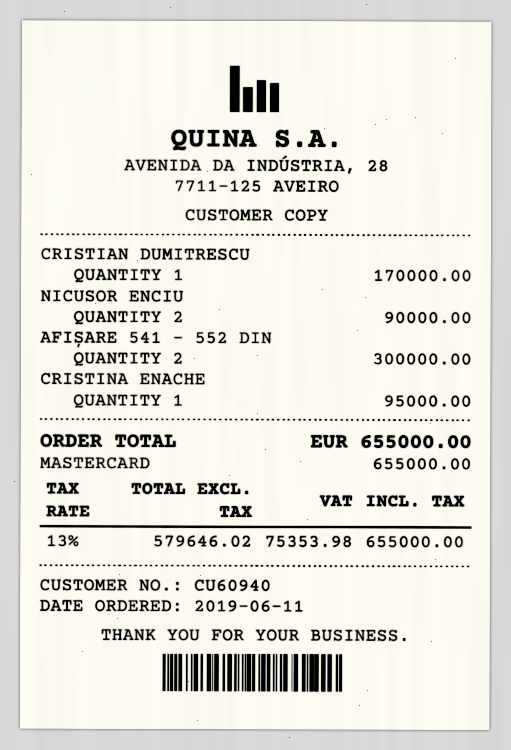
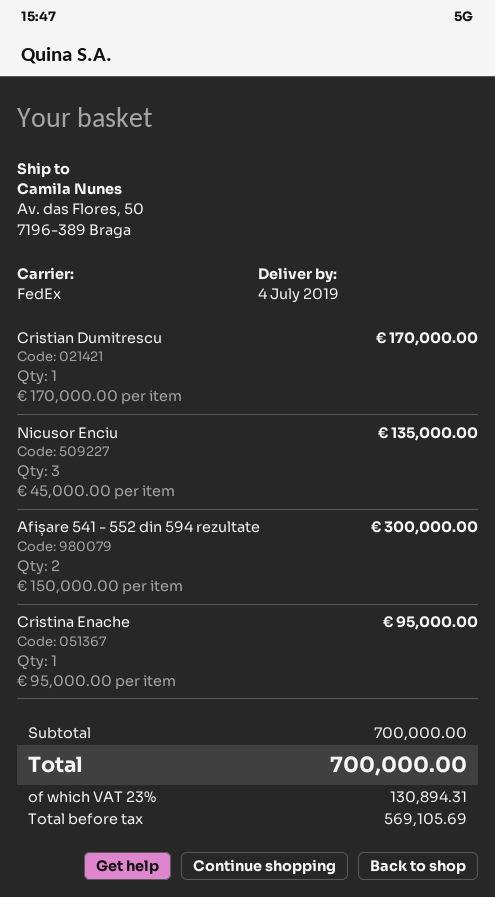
NICUSOR ENCIU: 2 for 90000.00 -> 3 for 135000.00
net: 579646.02 -> 569105.69
tax: 13% = 75353.98 -> 23% = 130894.31
total: 655000.00 -> 700000.00

